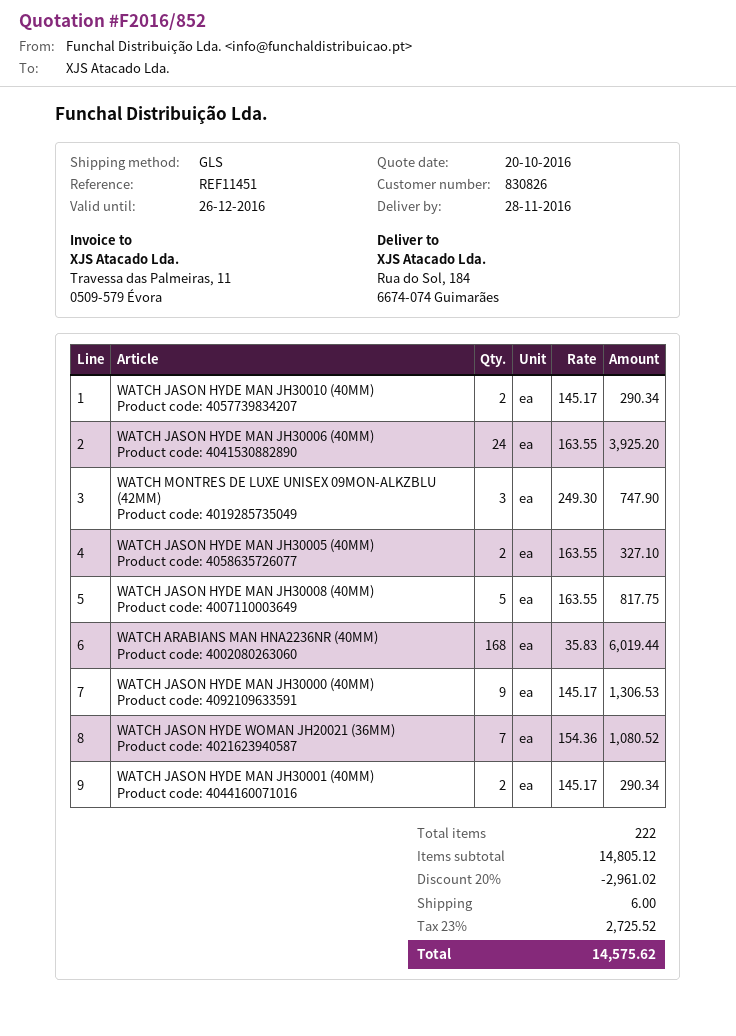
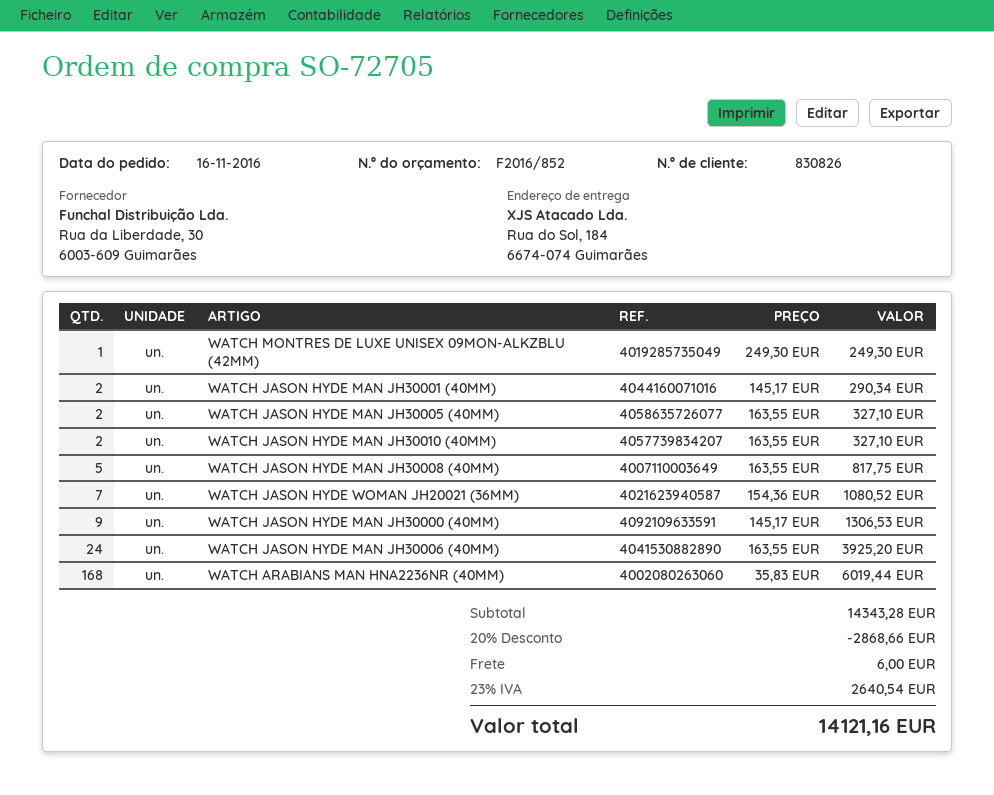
WATCH JASON HYDE MAN JH30010 (40MM): 2 x 145.17 = 290.34 -> 2 x 163.55 = 327.10
WATCH MONTRES DE LUXE UNISEX 09MON-ALKZBLU (42MM): 3 x 249.30 = 747.90 -> 1 x 249.30 = 249.30
subtotal: 14805.12 -> 14343.28
discount: 20% = 2961.02 -> 20% = 2868.66
tax: 23% = 2725.52 -> 23% = 2640.54
total: 14575.62 -> 14121.16

